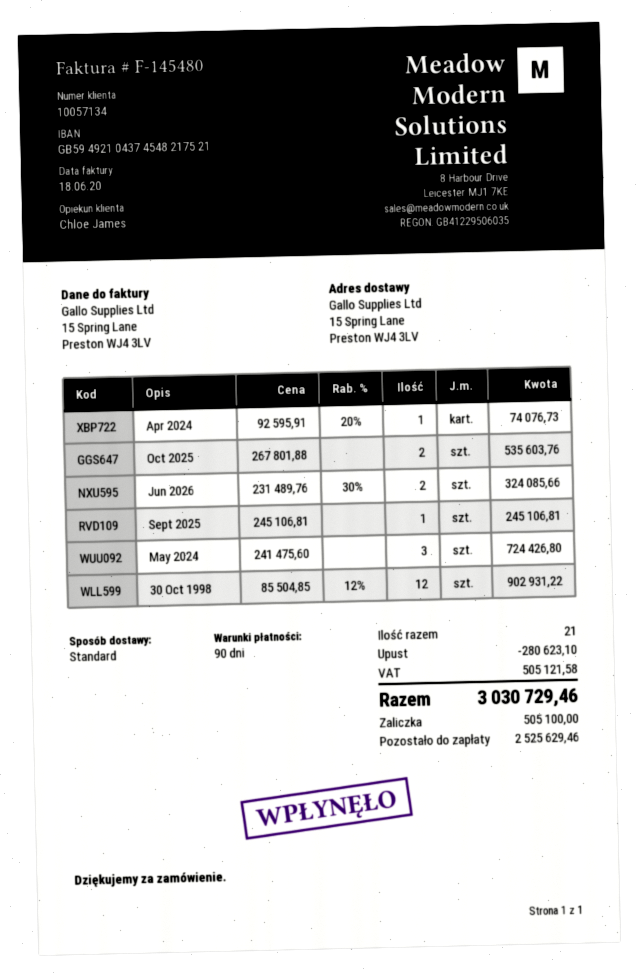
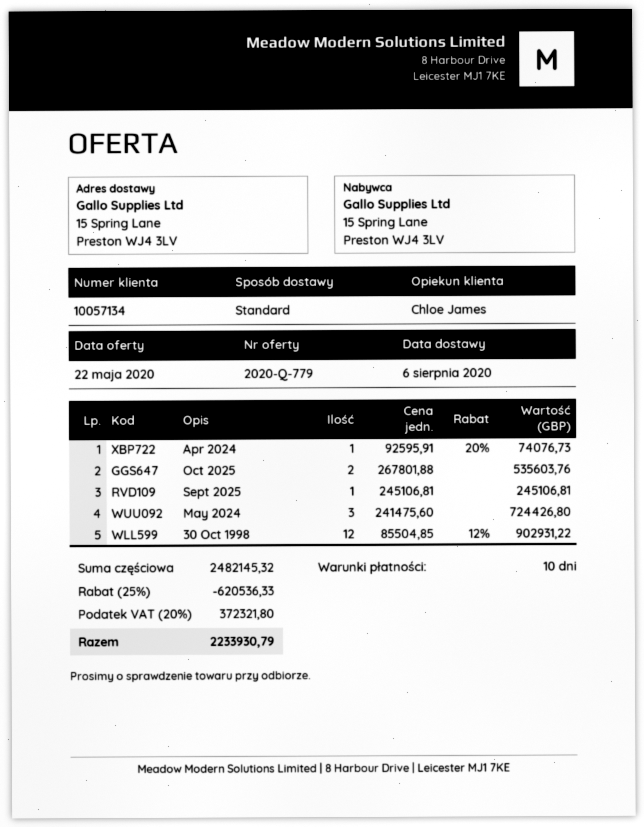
payment terms: 90 days -> 10 days
Jun 2026: 2 x 231489.76 - 30% = 324085.66 -> none
discount: 280623.10 -> 620536.33
tax: 505121.58 -> 372321.80
total: 3030729.46 -> 2233930.79

